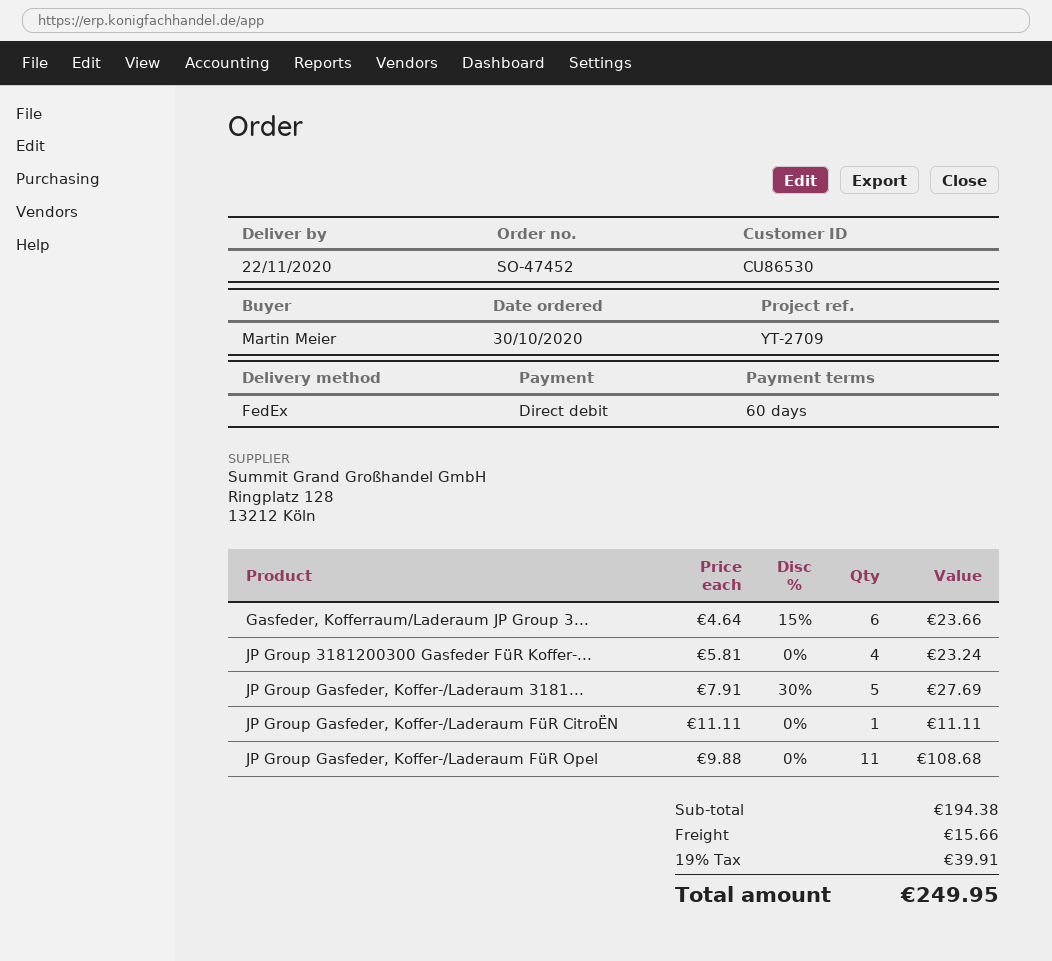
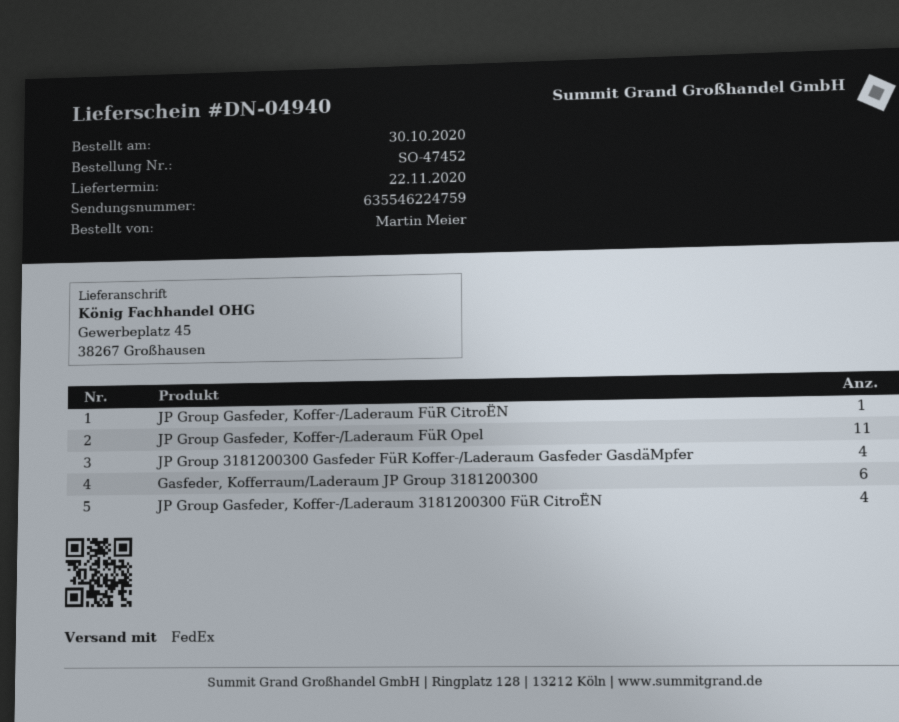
JP Group Gasfeder, Koffer-/Laderaum 3181...: 5 -> 4

